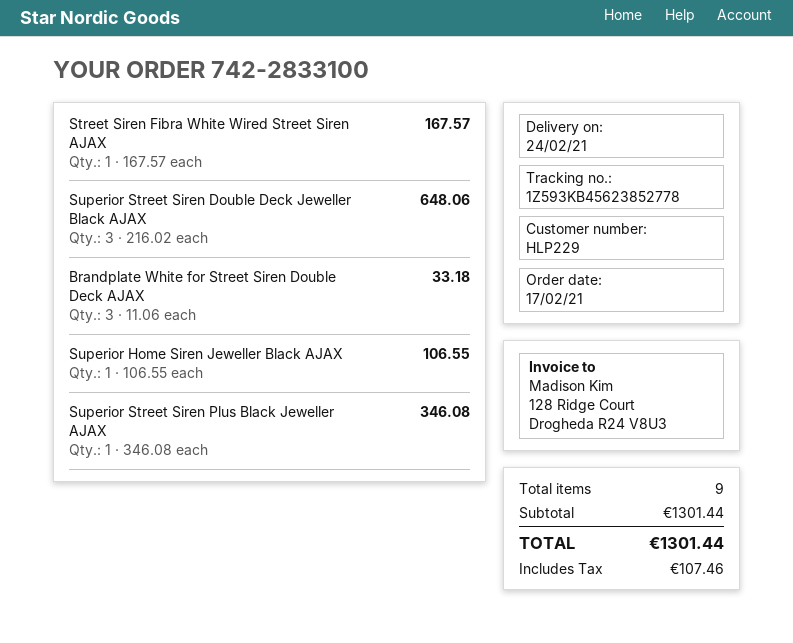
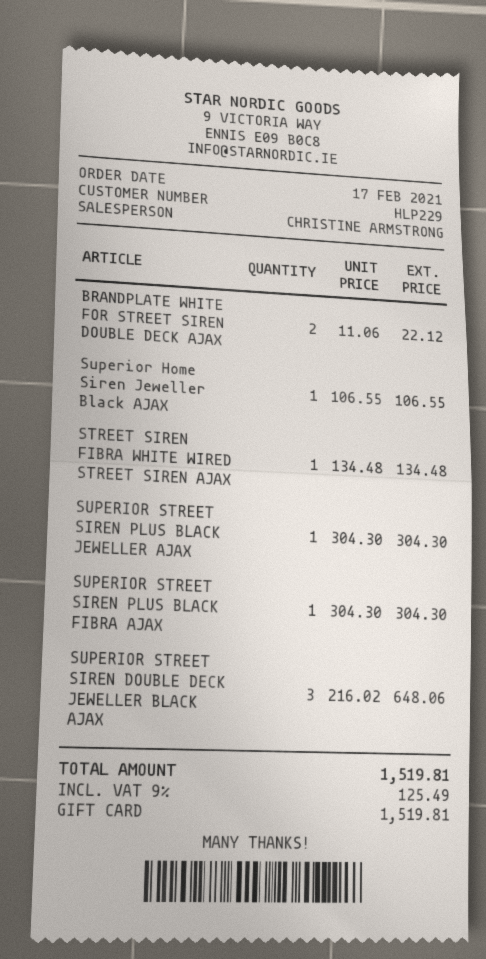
Street Siren Fibra White Wired Street Siren AJAX: 1 x 167.57 = 167.57 -> 1 x 134.48 = 134.48
Brandplate White for Street Siren Double Deck AJAX: 3 x 11.06 = 33.18 -> 2 x 11.06 = 22.12
Superior Street Siren Plus Black Jeweller AJAX: 1 x 346.08 = 346.08 -> 1 x 304.30 = 304.30
SUPERIOR STREET SIREN PLUS BLACK FIBRA AJAX: none -> 1 x 304.30 = 304.30
tax: 107.46 -> 125.49
total: 1301.44 -> 1519.81

